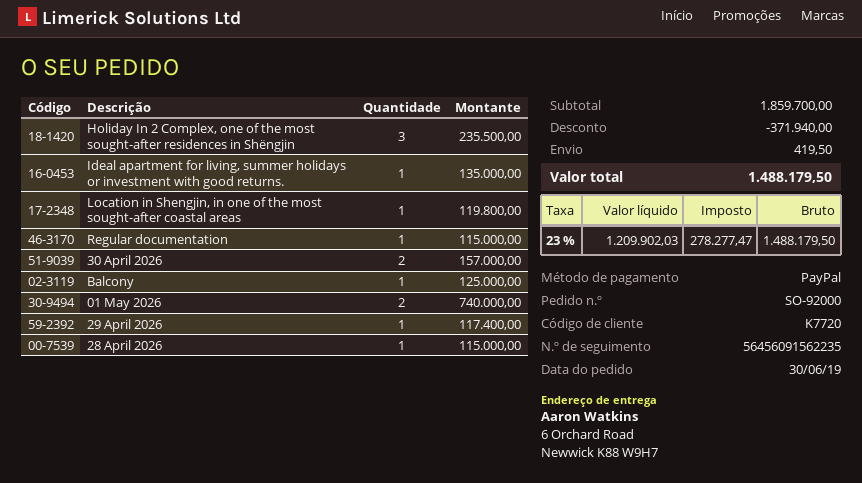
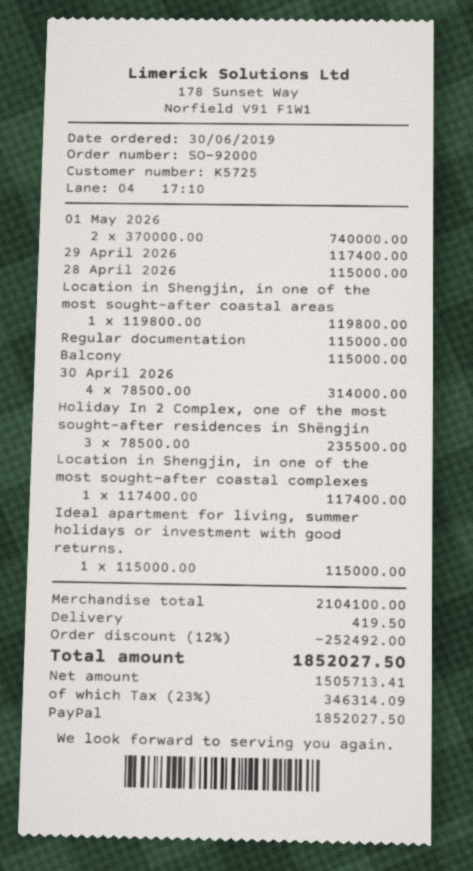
customer number: K7720 -> K5725
Ideal apartment for living, summer holidays or investment with good returns.: 1 for 135000.00 -> 1 for 115000.00
30 April 2026: 2 for 157000.00 -> 4 for 314000.00
Balcony: 1 for 125000.00 -> 1 for 115000.00
Location in Shengjin, in one of the most sought-after coastal complexes: none -> 1 for 117400.00
subtotal: 1859700.00 -> 2104100.00
discount: 371940.00 -> 252492.00
net: 1209902.03 -> 1505713.41
tax: 23% = 278277.47 -> 23% = 346314.09
total: 1488179.50 -> 1852027.50

